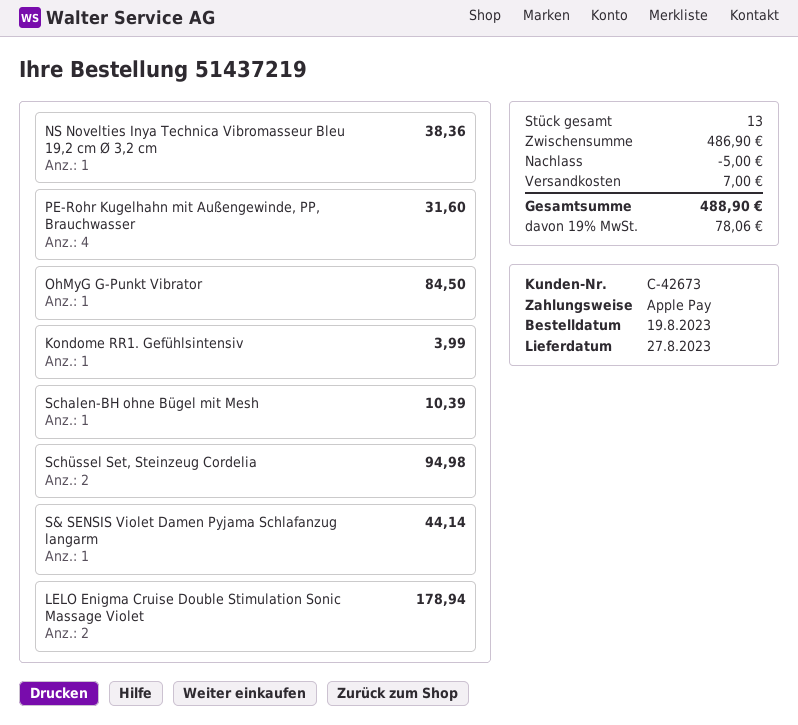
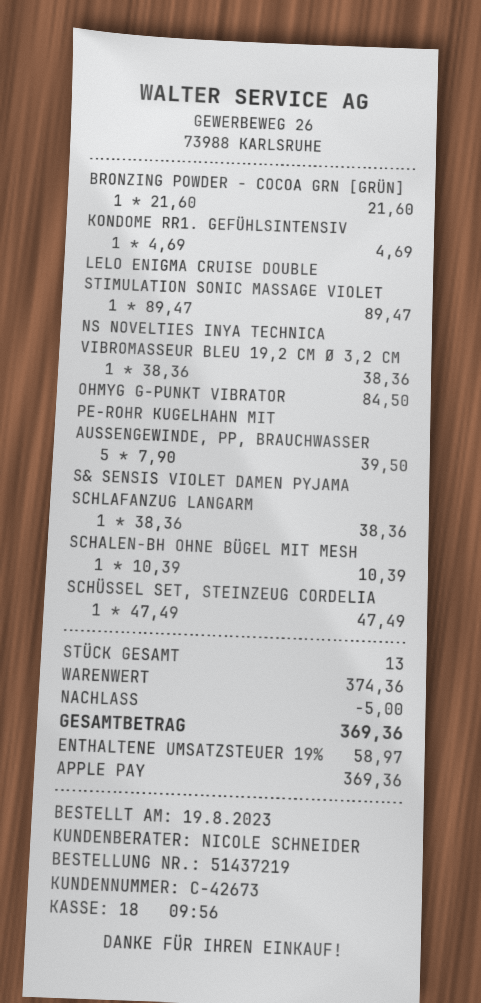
PE-Rohr Kugelhahn mit Außengewinde, PP, Brauchwasser: 4 for 31.60 -> 5 for 39.50
Kondome RR1. Gefühlsintensiv: 1 for 3.99 -> 1 for 4.69
Schüssel Set, Steinzeug Cordelia: 2 for 94.98 -> 1 for 47.49
S& SENSIS Violet Damen Pyjama Schlafanzug langarm: 1 for 44.14 -> 1 for 38.36
LELO Enigma Cruise Double Stimulation Sonic Massage Violet: 2 for 178.94 -> 1 for 89.47
BRONZING POWDER - COCOA GRN [GRÜN]: none -> 1 for 21.60
subtotal: 486.90 -> 374.36
shipping: 7.00 -> none
tax: 19% = 78.06 -> 19% = 58.97
total: 488.90 -> 369.36

